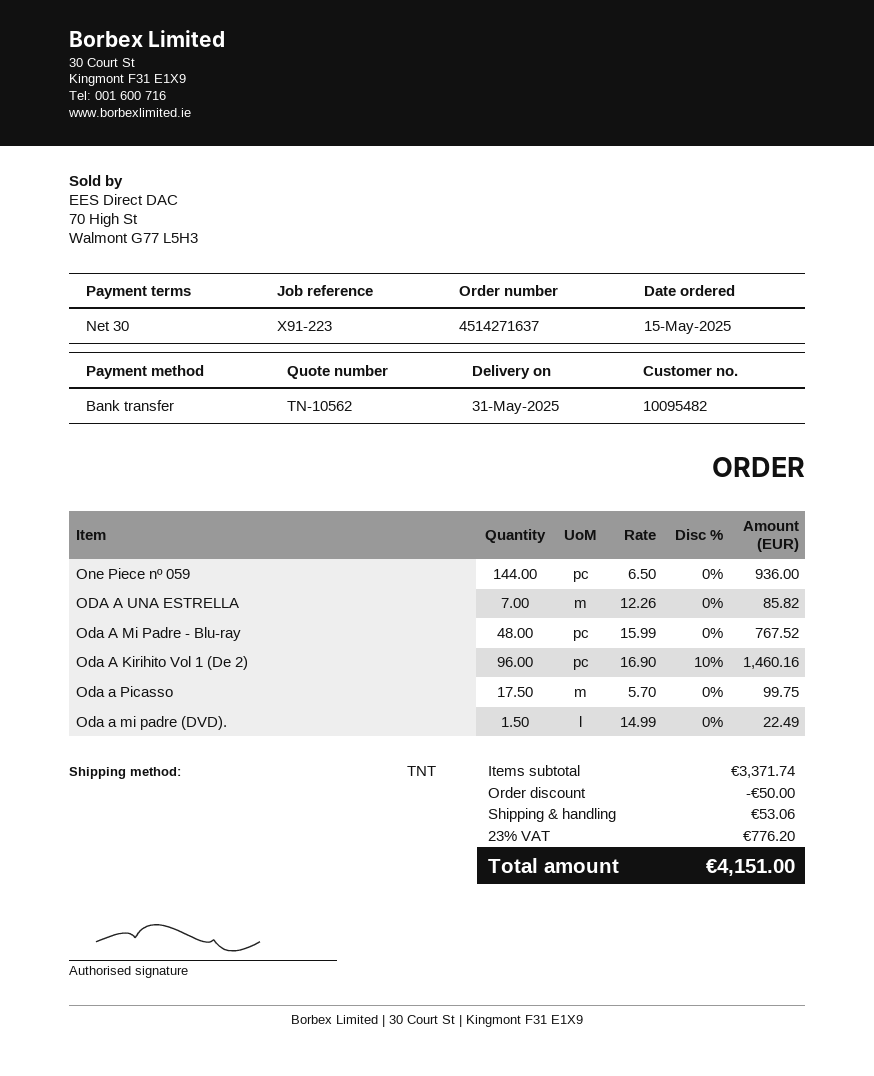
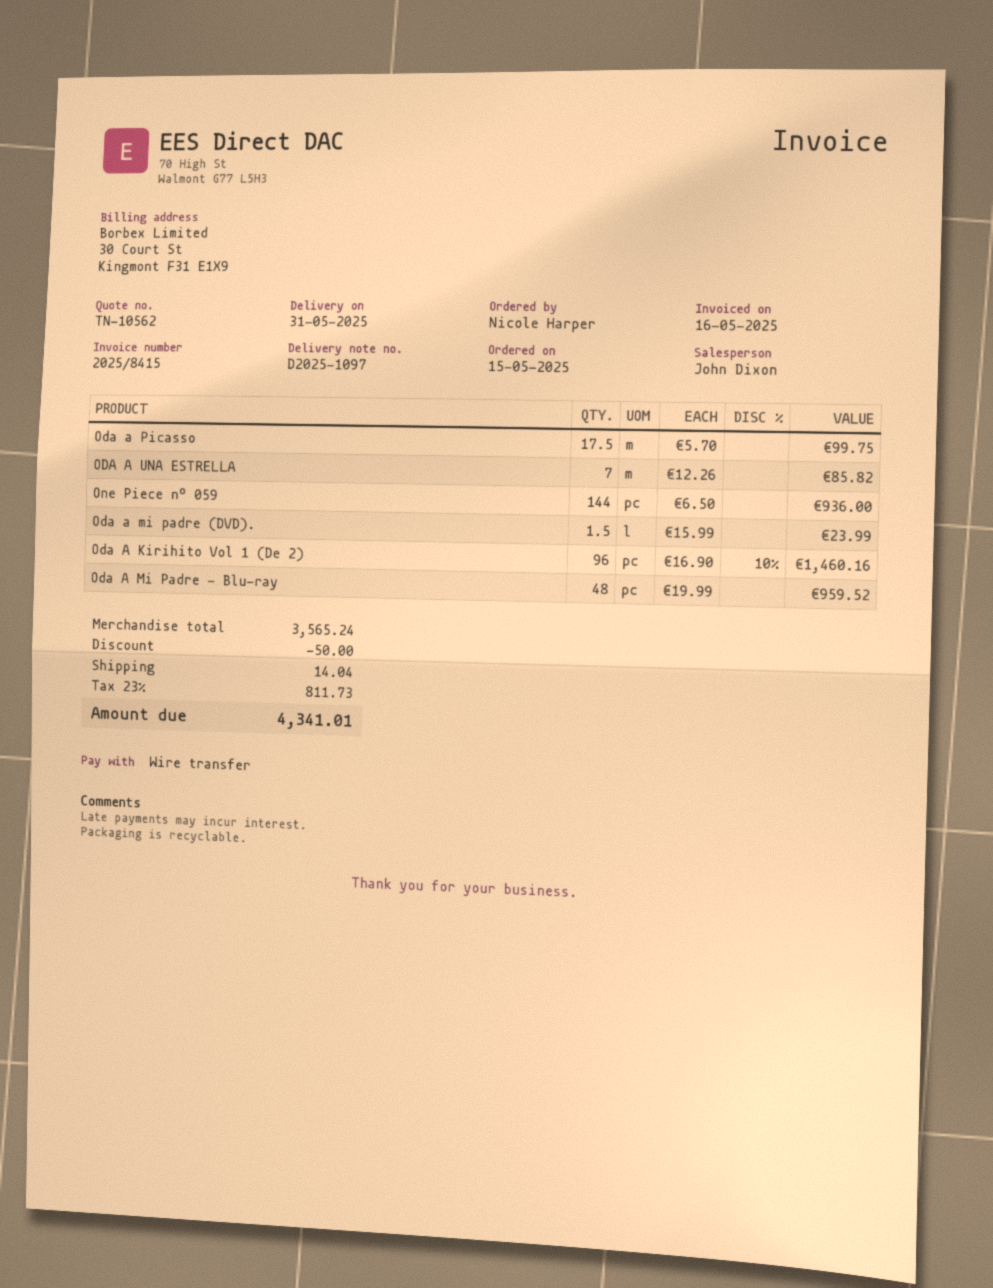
Oda A Mi Padre - Blu-ray: 48 x 15.99 = 767.52 -> 48 x 19.99 = 959.52
Oda a mi padre (DVD).: 1.5 x 14.99 = 22.49 -> 1.5 x 15.99 = 23.99
subtotal: 3371.74 -> 3565.24
shipping: 53.06 -> 14.04
tax: 23% = 776.20 -> 23% = 811.73
total: 4151.00 -> 4341.01

